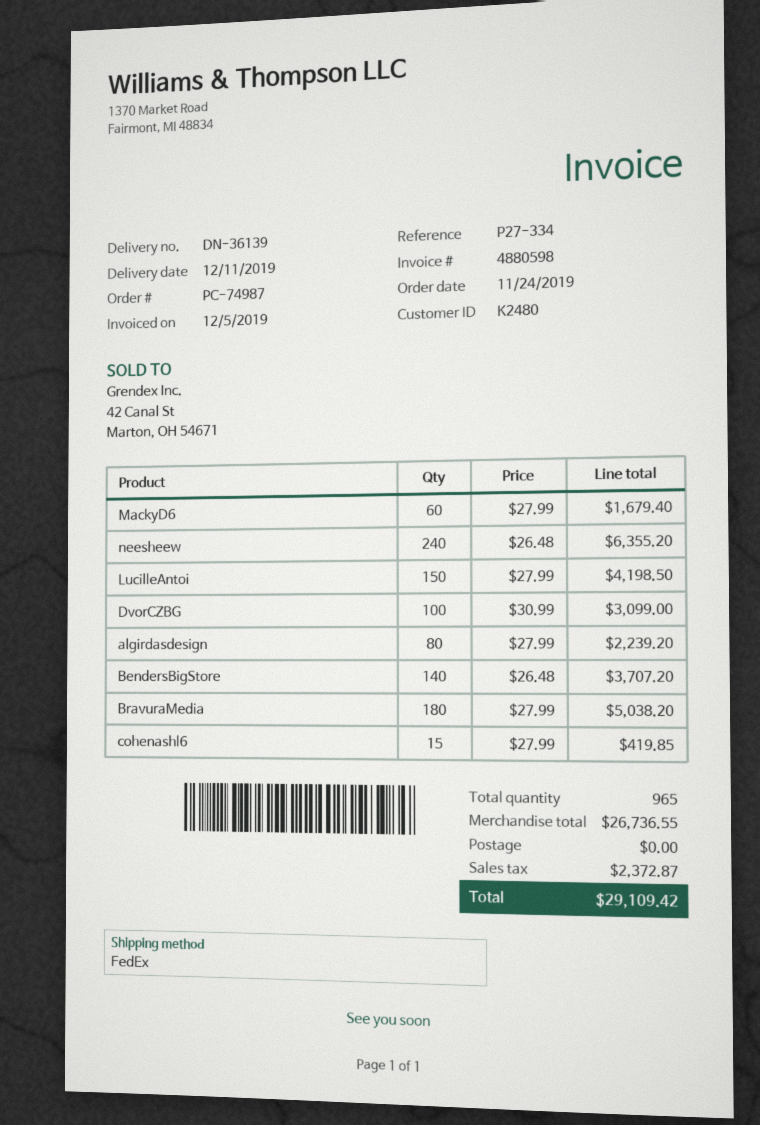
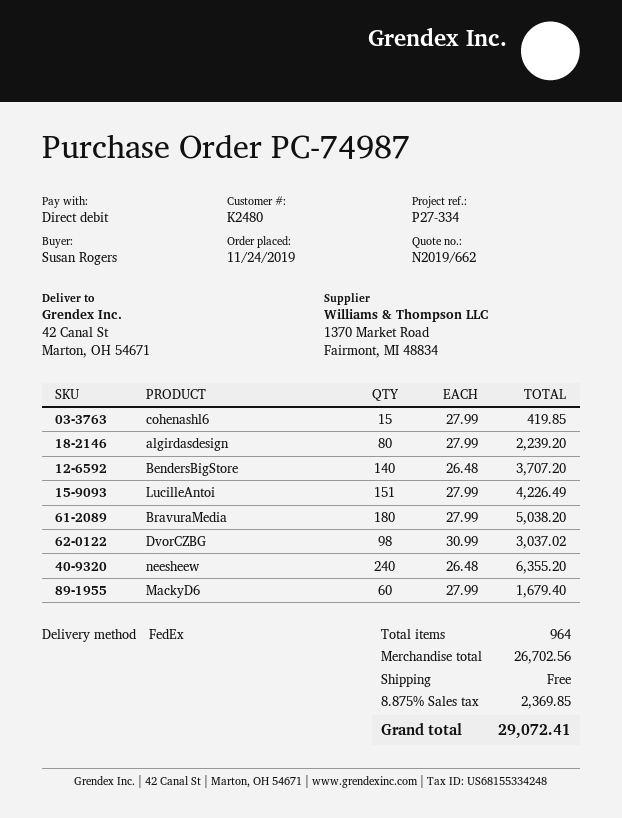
LucilleAntoi: 150 x 27.99 = 4198.50 -> 151 x 27.99 = 4226.49
DvorCZBG: 100 x 30.99 = 3099.00 -> 98 x 30.99 = 3037.02
total quantity: 965 -> 964
subtotal: 26736.55 -> 26702.56
tax: 2372.87 -> 2369.85
total: 29109.42 -> 29072.41

